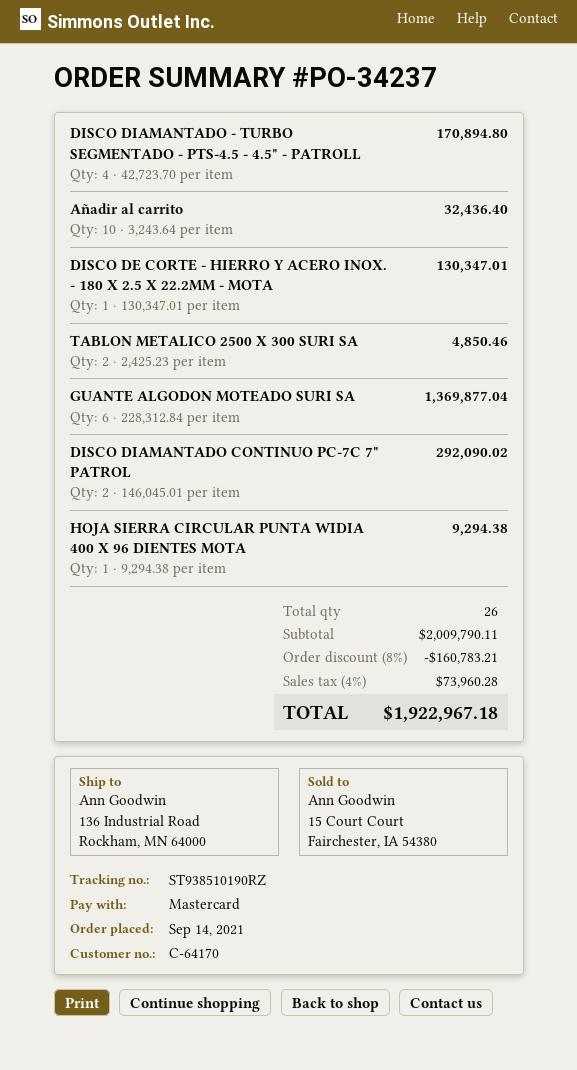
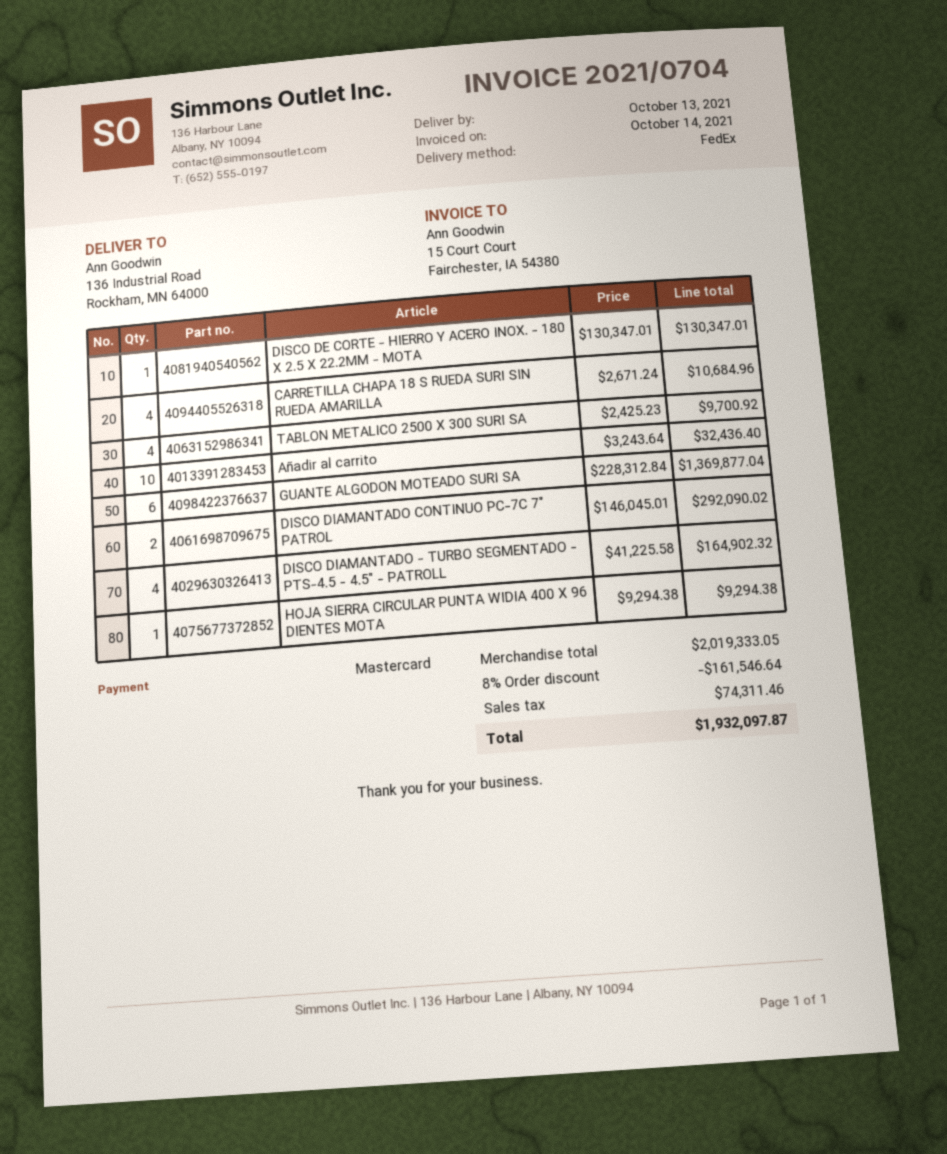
DISCO DIAMANTADO - TURBO SEGMENTADO - PTS-4.5 - 4.5" - PATROLL: 4 x 42723.70 = 170894.80 -> 4 x 41225.58 = 164902.32
TABLON METALICO 2500 X 300 SURI SA: 2 x 2425.23 = 4850.46 -> 4 x 2425.23 = 9700.92
CARRETILLA CHAPA 18 S RUEDA SURI SIN RUEDA AMARILLA: none -> 4 x 2671.24 = 10684.96
subtotal: 2009790.11 -> 2019333.05
discount: 8% = 160783.21 -> 8% = 161546.64
tax: 73960.28 -> 74311.46
total: 1922967.18 -> 1932097.87

